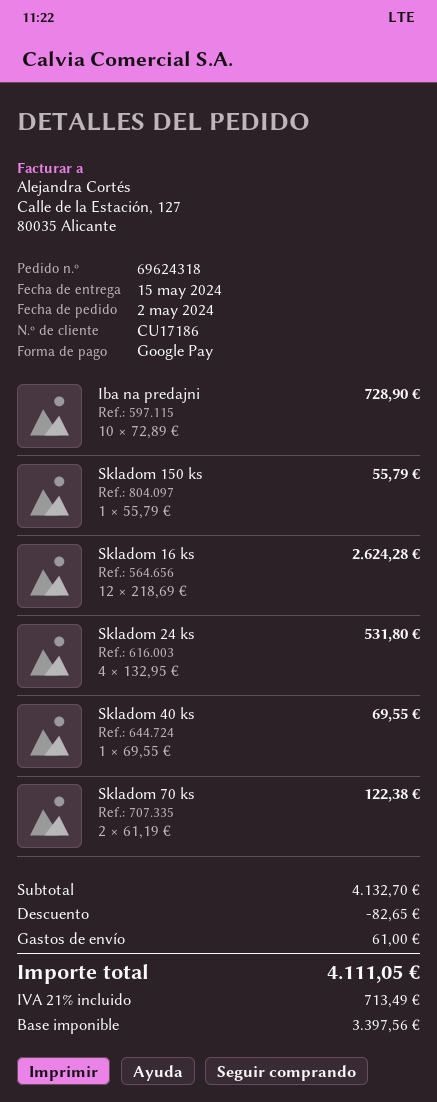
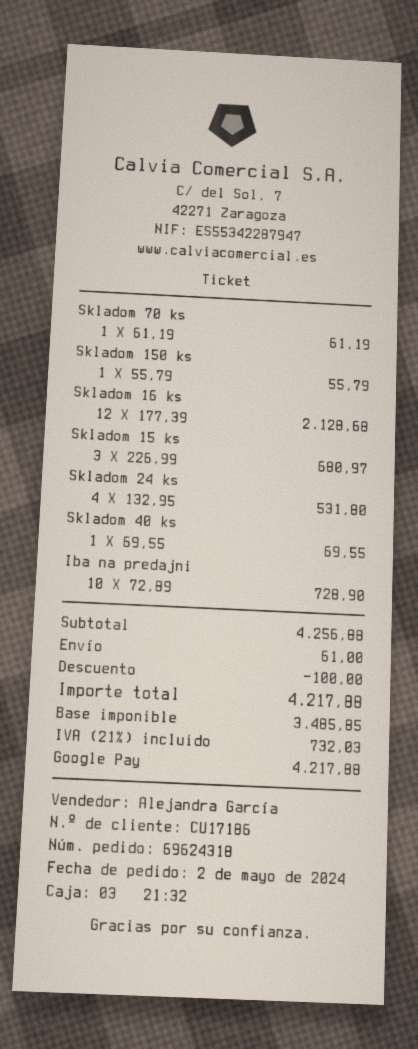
Skladom 16 ks: 12 x 218.69 = 2624.28 -> 12 x 177.39 = 2128.68
Skladom 70 ks: 2 x 61.19 = 122.38 -> 1 x 61.19 = 61.19
Skladom 15 ks: none -> 3 x 226.99 = 680.97
subtotal: 4132.70 -> 4256.88
discount: 82.65 -> 100.00
net: 3397.56 -> 3485.85
tax: 21% = 713.49 -> 21% = 732.03
total: 4111.05 -> 4217.88

